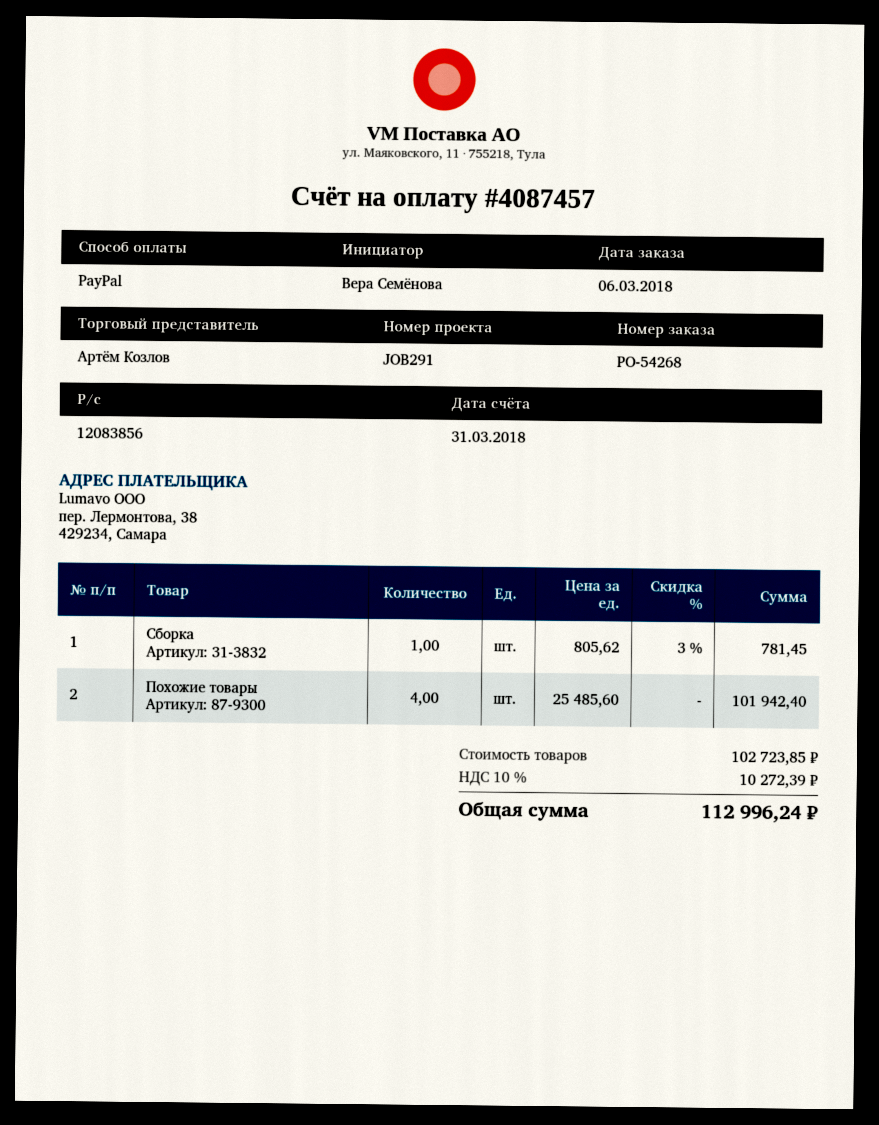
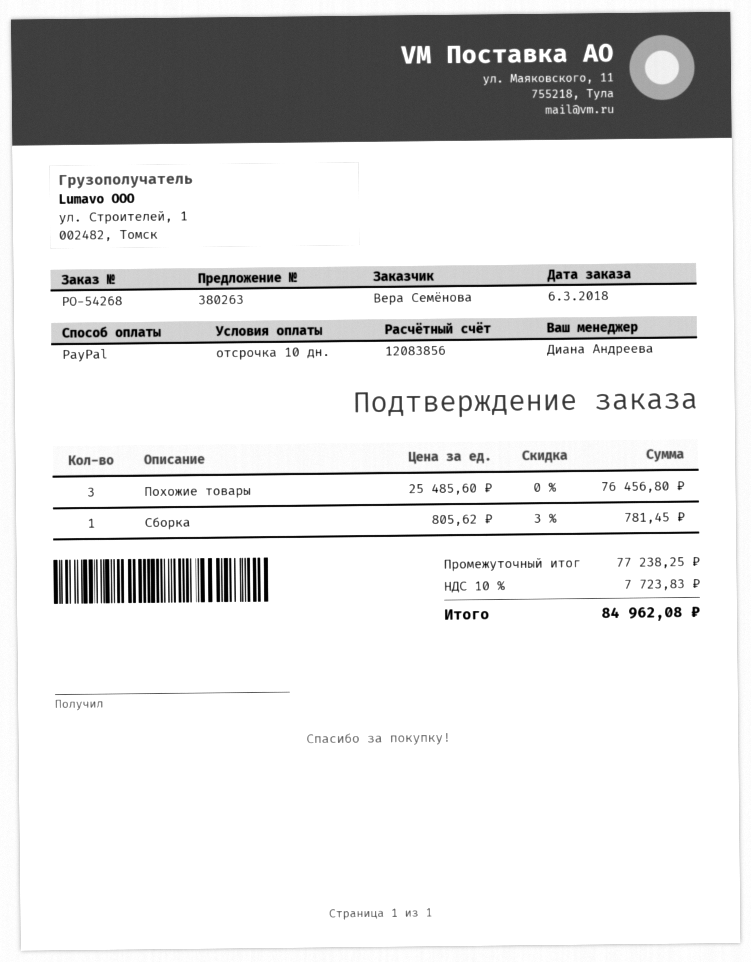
sales rep: Артём Козлов -> Диана Андреева
Похожие товары: 4 x 25485.60 = 101942.40 -> 3 x 25485.60 = 76456.80
subtotal: 102723.85 -> 77238.25
tax: 10% = 10272.39 -> 10% = 7723.83
total: 112996.24 -> 84962.08

